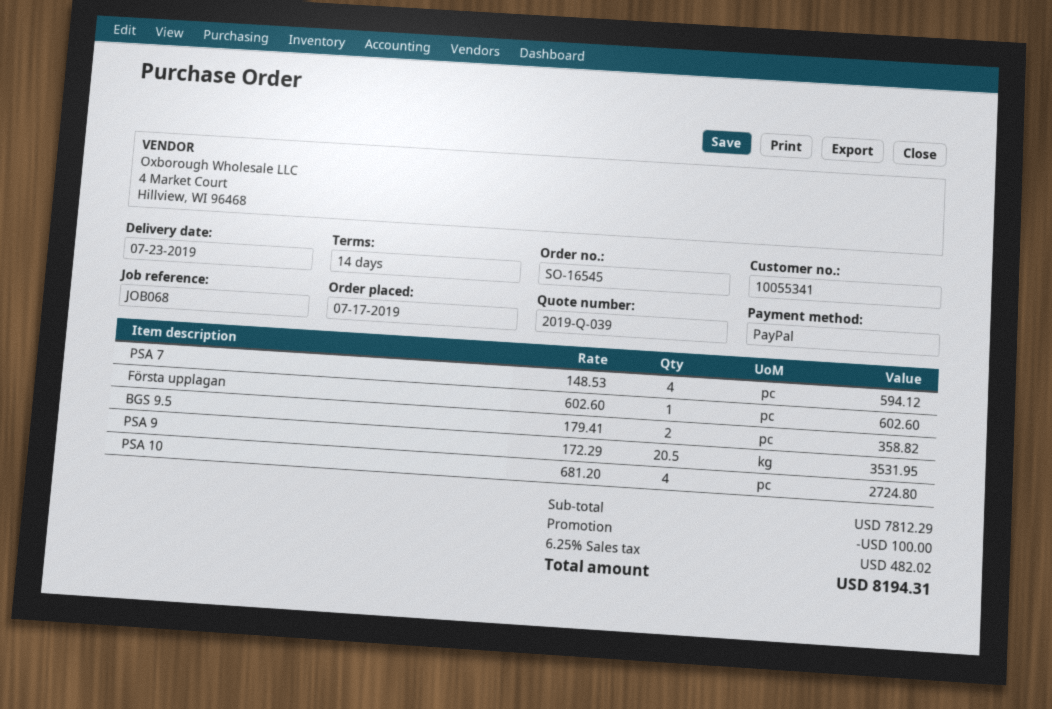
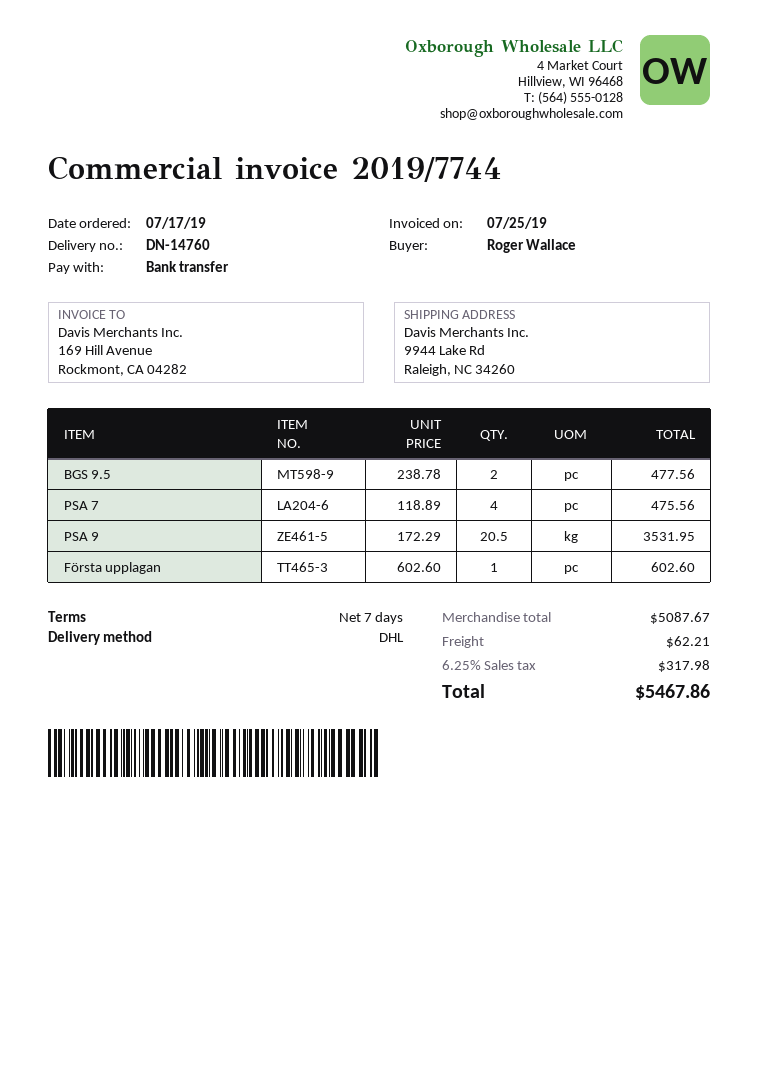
payment terms: 14 days -> 7 days
payment method: PayPal -> bank transfer
PSA 7: 4 x 148.53 = 594.12 -> 4 x 118.89 = 475.56
BGS 9.5: 2 x 179.41 = 358.82 -> 2 x 238.78 = 477.56
PSA 10: 4 x 681.20 = 2724.80 -> none
subtotal: 7812.29 -> 5087.67
discount: 100.00 -> none
shipping: none -> 62.21
tax: 6.25% = 482.02 -> 6.25% = 317.98
total: 8194.31 -> 5467.86

